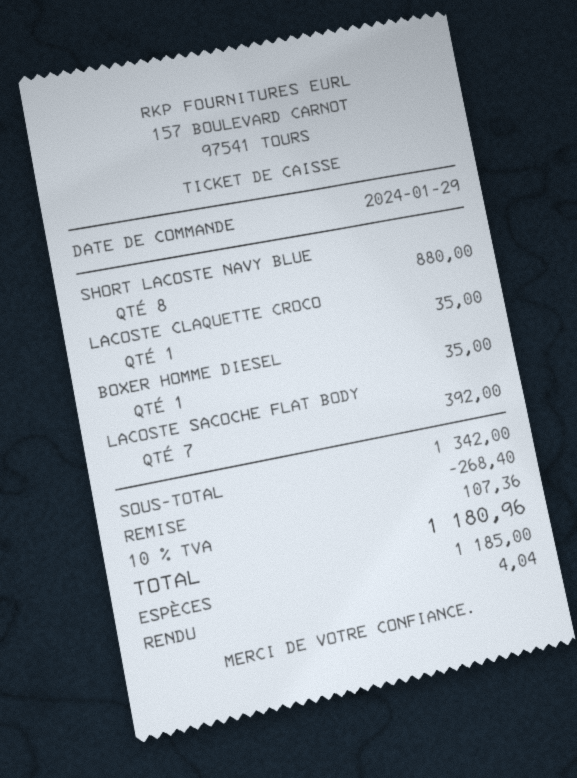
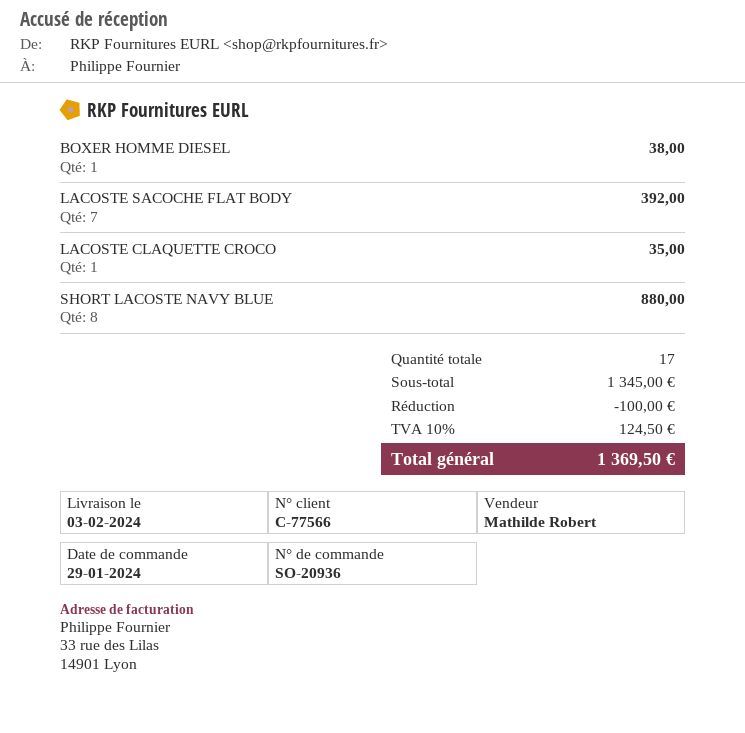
BOXER HOMME DIESEL: 1 for 35.00 -> 1 for 38.00
subtotal: 1342.00 -> 1345.00
discount: 268.40 -> 100.00
tax: 10% = 107.36 -> 10% = 124.50
total: 1180.96 -> 1369.50

